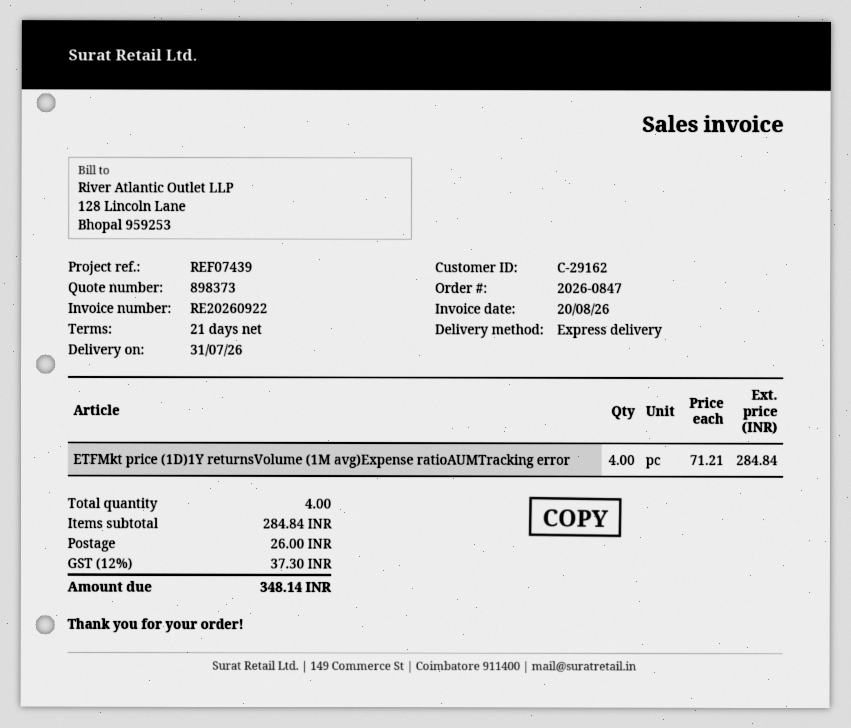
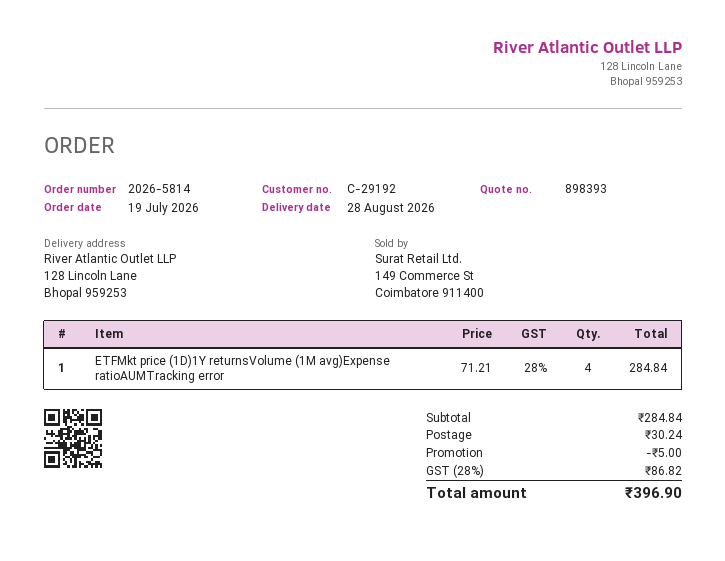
quote number: 898373 -> 898393
order number: 2026-0847 -> 2026-5814
delivery date: 2026-07-31 -> 2026-08-28
customer number: C-29162 -> C-29192
discount: none -> 5.00
shipping: 26.00 -> 30.24
tax: 12% = 37.30 -> 28% = 86.82
total: 348.14 -> 396.90

